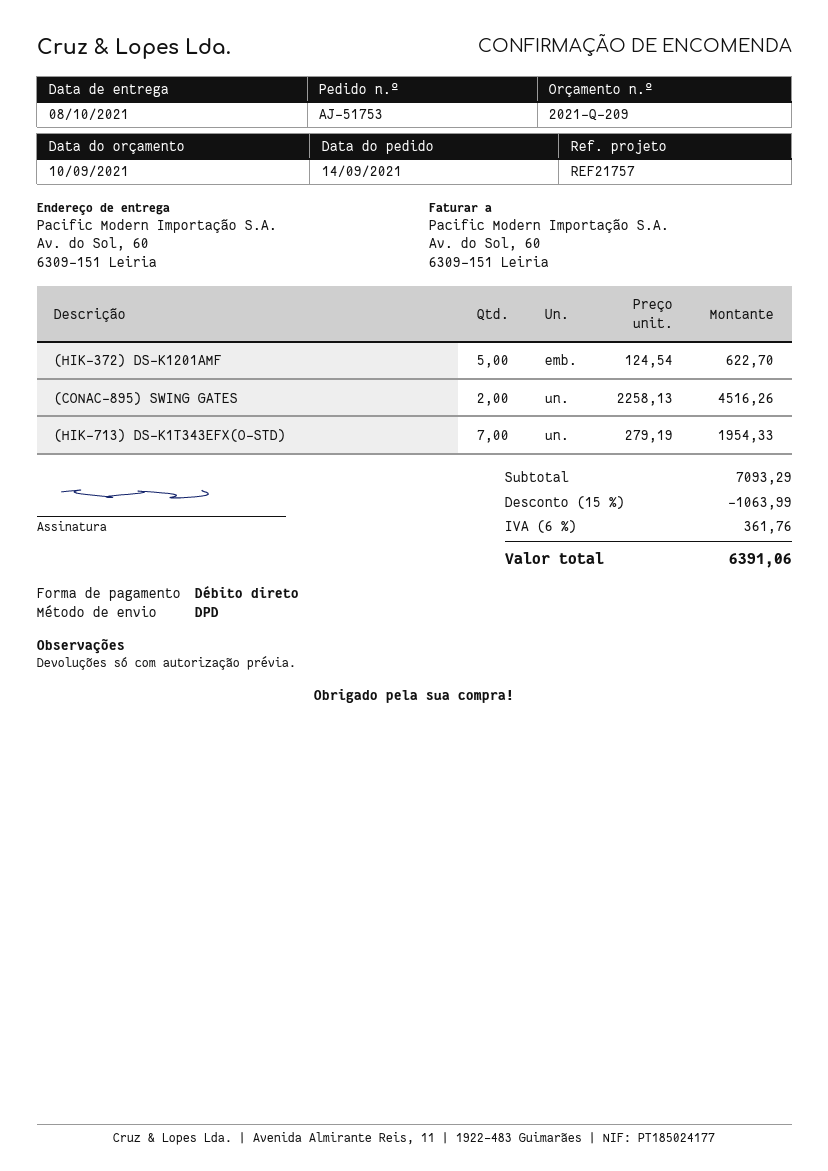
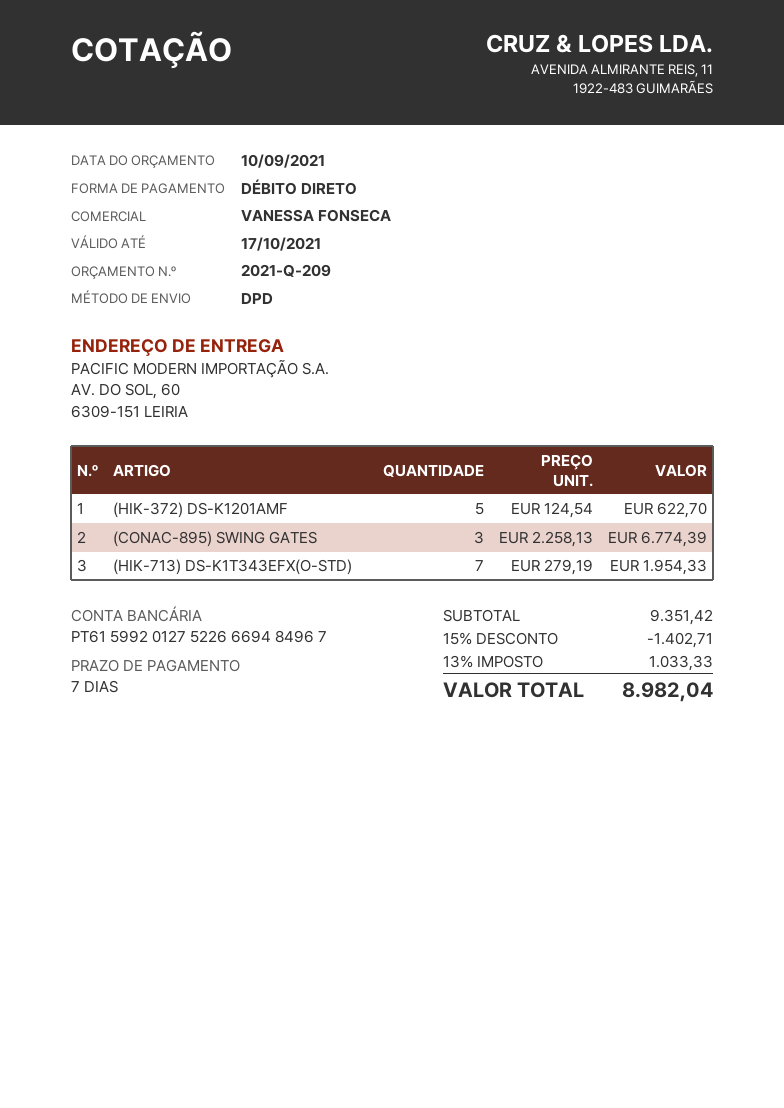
(CONAC-895) SWING GATES: 2 x 2258.13 = 4516.26 -> 3 x 2258.13 = 6774.39
subtotal: 7093.29 -> 9351.42
discount: 15% = 1063.99 -> 15% = 1402.71
tax: 6% = 361.76 -> 13% = 1033.33
total: 6391.06 -> 8982.04

